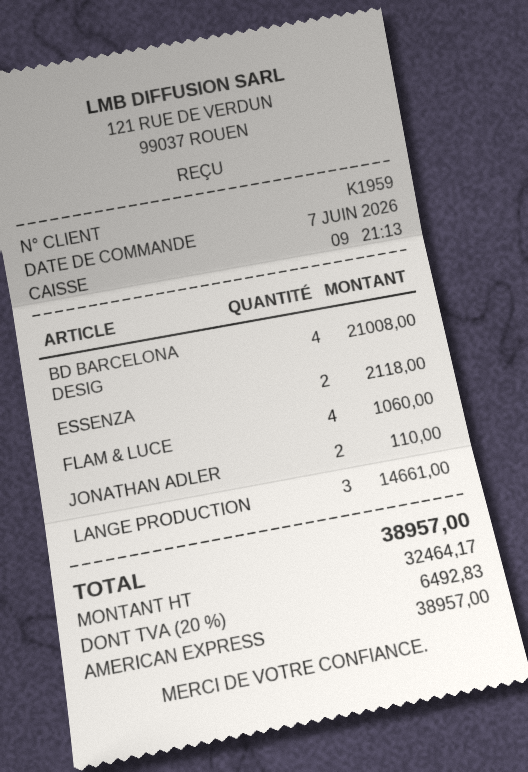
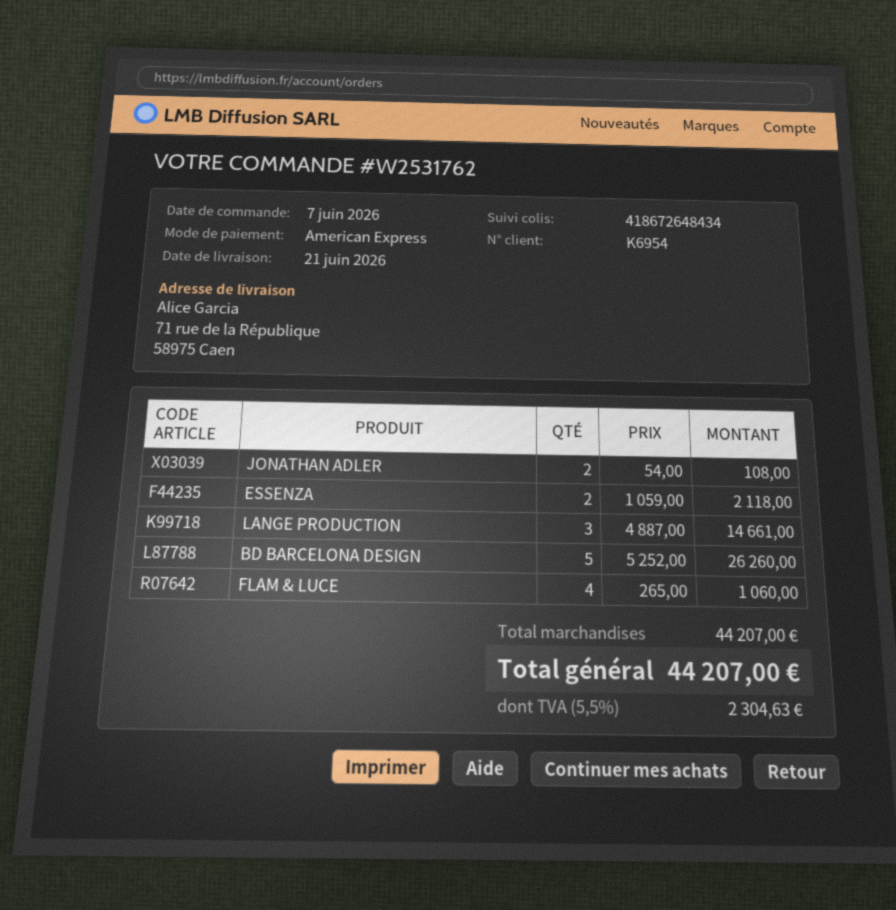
customer number: K1959 -> K6954
BD BARCELONA DESIG: 4 for 21008.00 -> 5 for 26260.00
JONATHAN ADLER: 2 for 110.00 -> 2 for 108.00
tax: 20% = 6492.83 -> 5.5% = 2304.63
total: 38957.00 -> 44207.00

